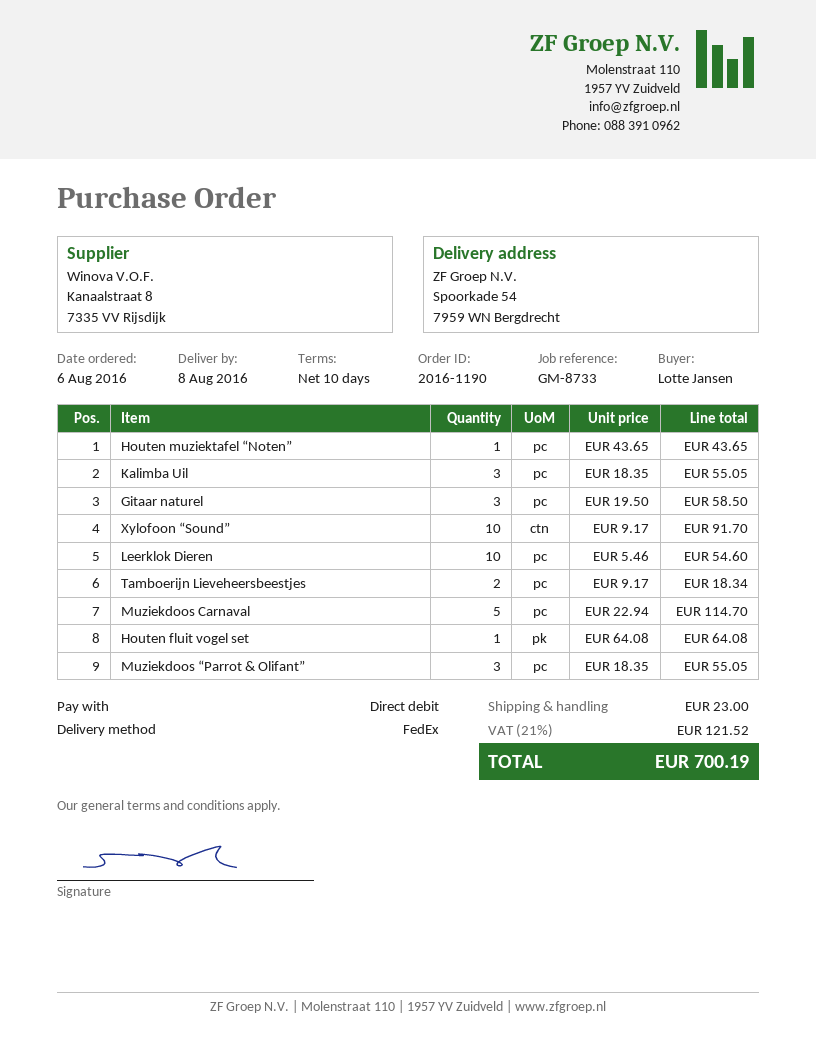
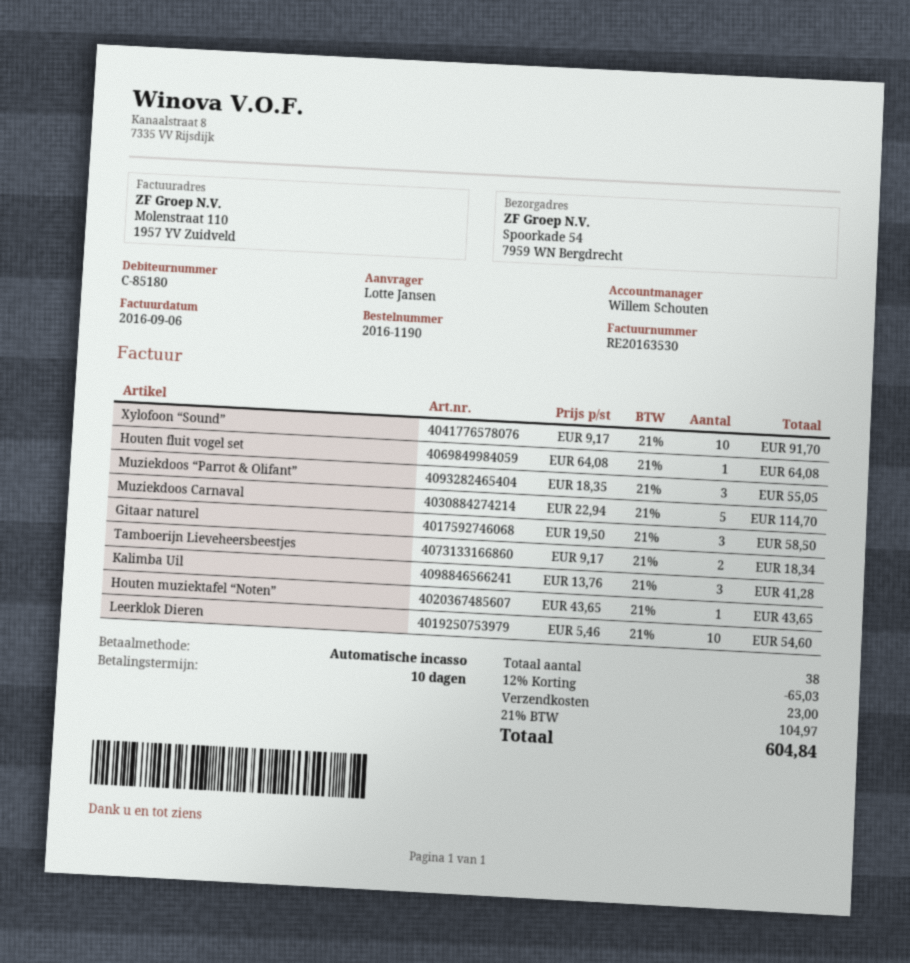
Kalimba Uil: 3 x 18.35 = 55.05 -> 3 x 13.76 = 41.28
discount: none -> 12% = 65.03
tax: 21% = 121.52 -> 21% = 104.97
total: 700.19 -> 604.84

